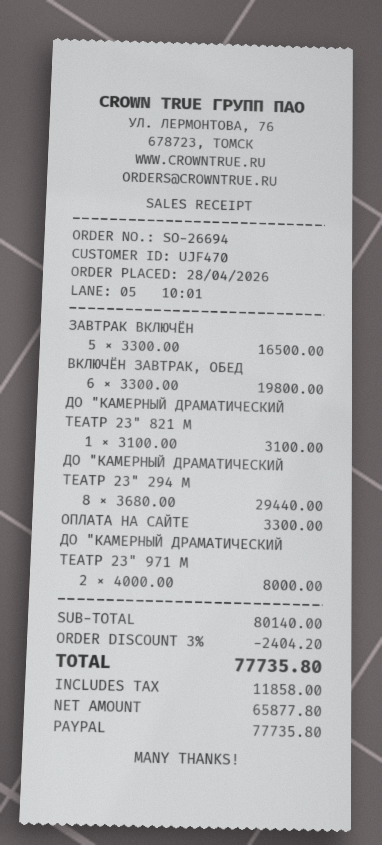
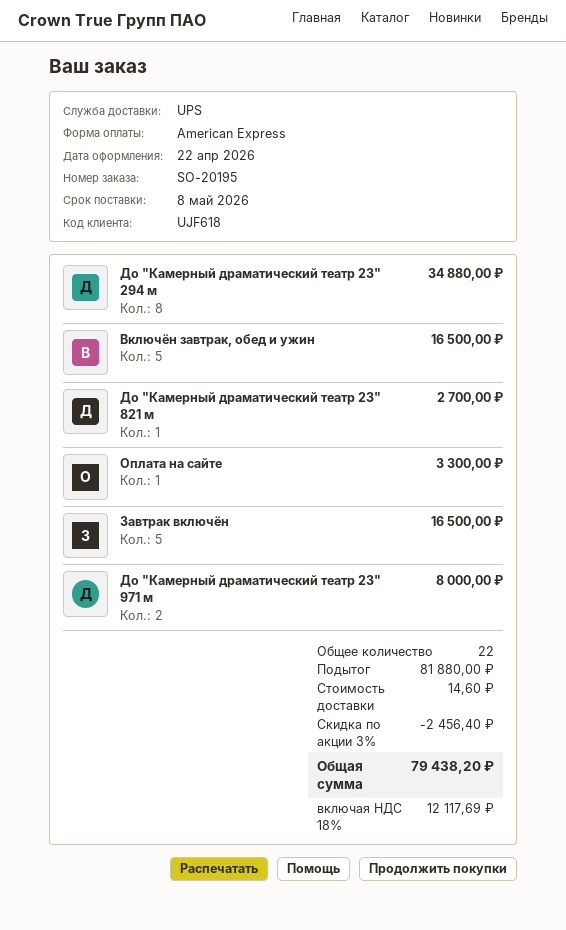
order number: SO-26694 -> SO-20195
order date: 2026-04-28 -> 2026-04-22
customer number: UJF470 -> UJF618
payment method: PayPal -> American Express
ВКЛЮЧЁН ЗАВТРАК, ОБЕД: 6 for 19800.00 -> 5 for 16500.00
ДО "КАМЕРНЫЙ ДРАМАТИЧЕСКИЙ ТЕАТР 23" 821 М: 1 for 3100.00 -> 1 for 2700.00
ДО "КАМЕРНЫЙ ДРАМАТИЧЕСКИЙ ТЕАТР 23" 294 М: 8 for 29440.00 -> 8 for 34880.00
subtotal: 80140.00 -> 81880.00
discount: 3% = 2404.20 -> 3% = 2456.40
shipping: none -> 14.60
tax: 11858.00 -> 12117.69
total: 77735.80 -> 79438.20

